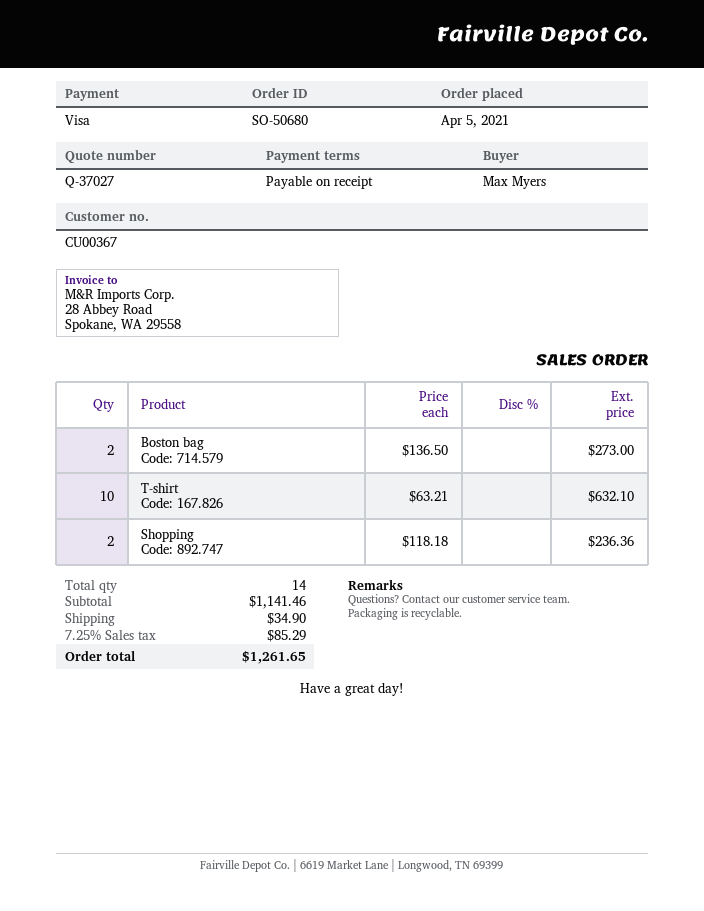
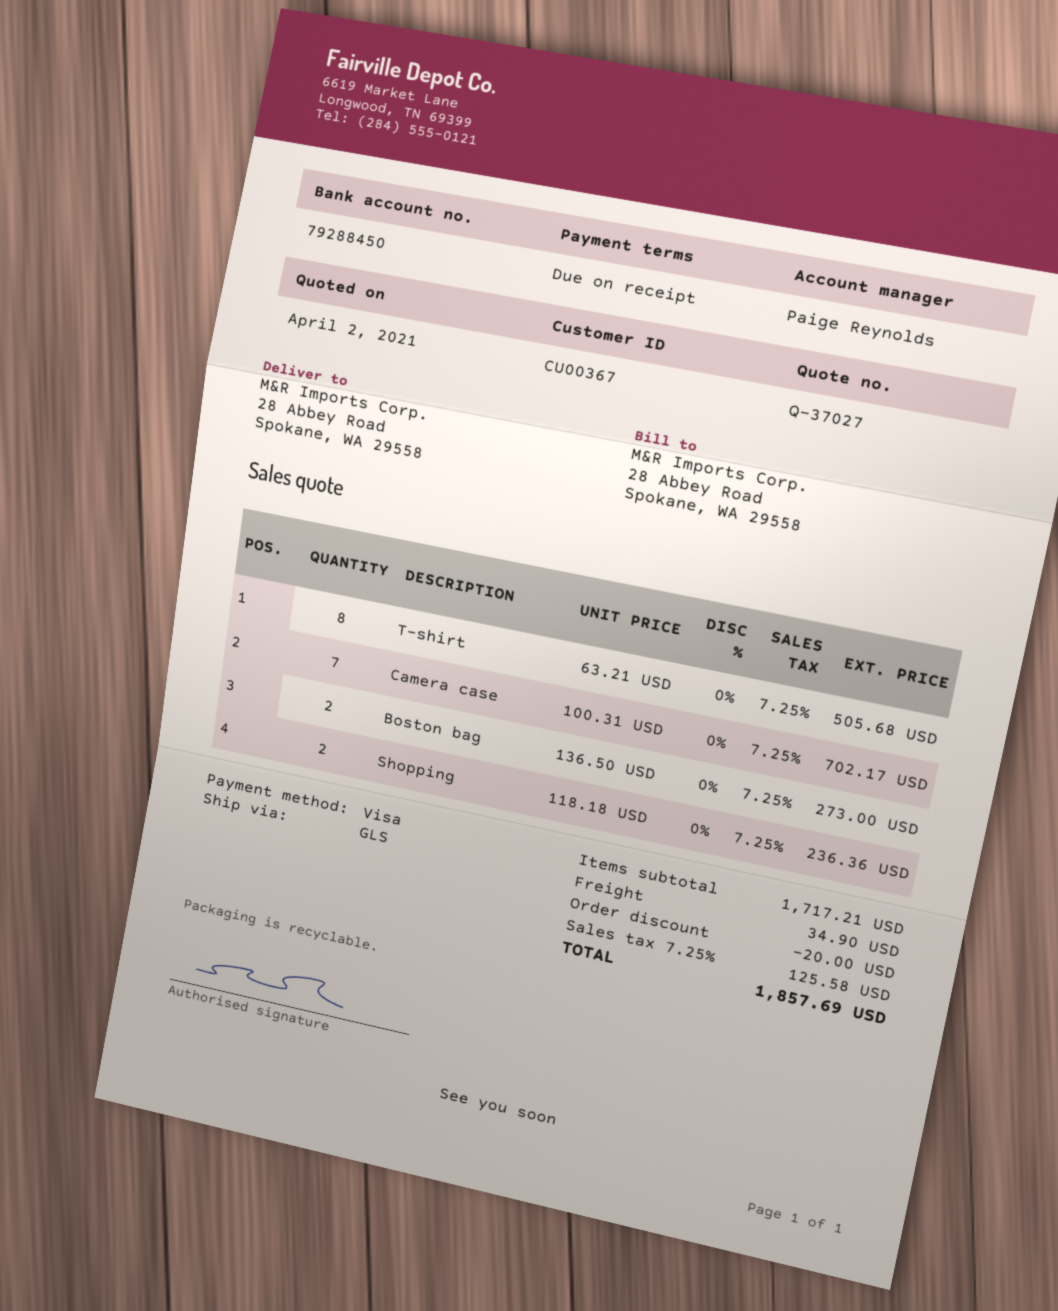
T-shirt: 10 x 63.21 = 632.10 -> 8 x 63.21 = 505.68
Camera case: none -> 7 x 100.31 = 702.17
subtotal: 1141.46 -> 1717.21
discount: none -> 20.00
tax: 7.25% = 85.29 -> 7.25% = 125.58
total: 1261.65 -> 1857.69

